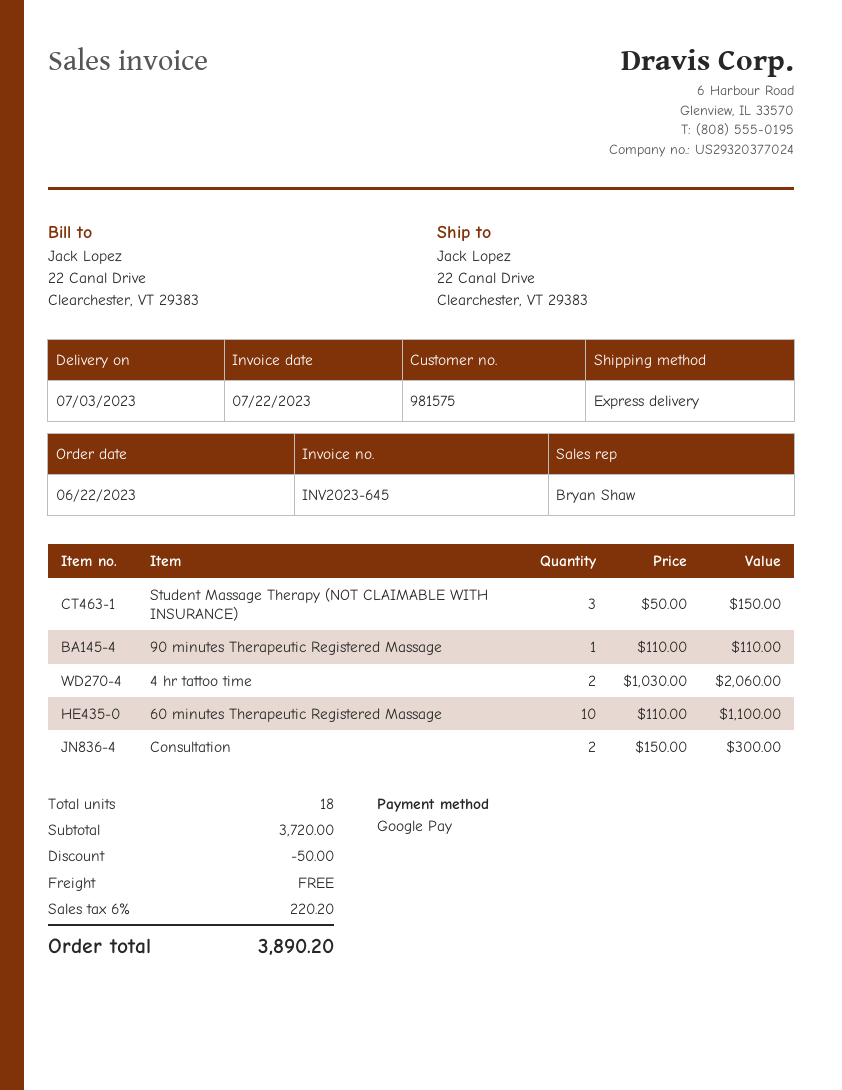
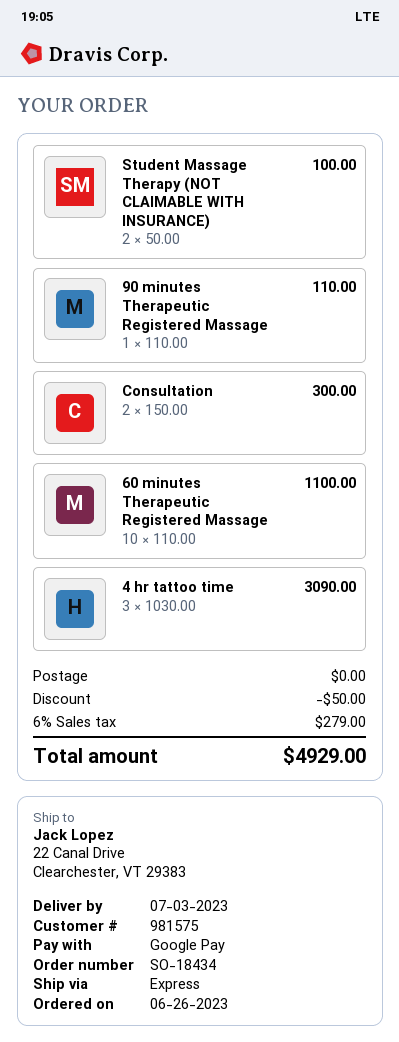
order date: 2023-06-22 -> 2023-06-26
Student Massage Therapy (NOT CLAIMABLE WITH INSURANCE): 3 x 50.00 = 150.00 -> 2 x 50.00 = 100.00
4 hr tattoo time: 2 x 1030.00 = 2060.00 -> 3 x 1030.00 = 3090.00
tax: 6% = 220.20 -> 6% = 279.00
total: 3890.20 -> 4929.00

